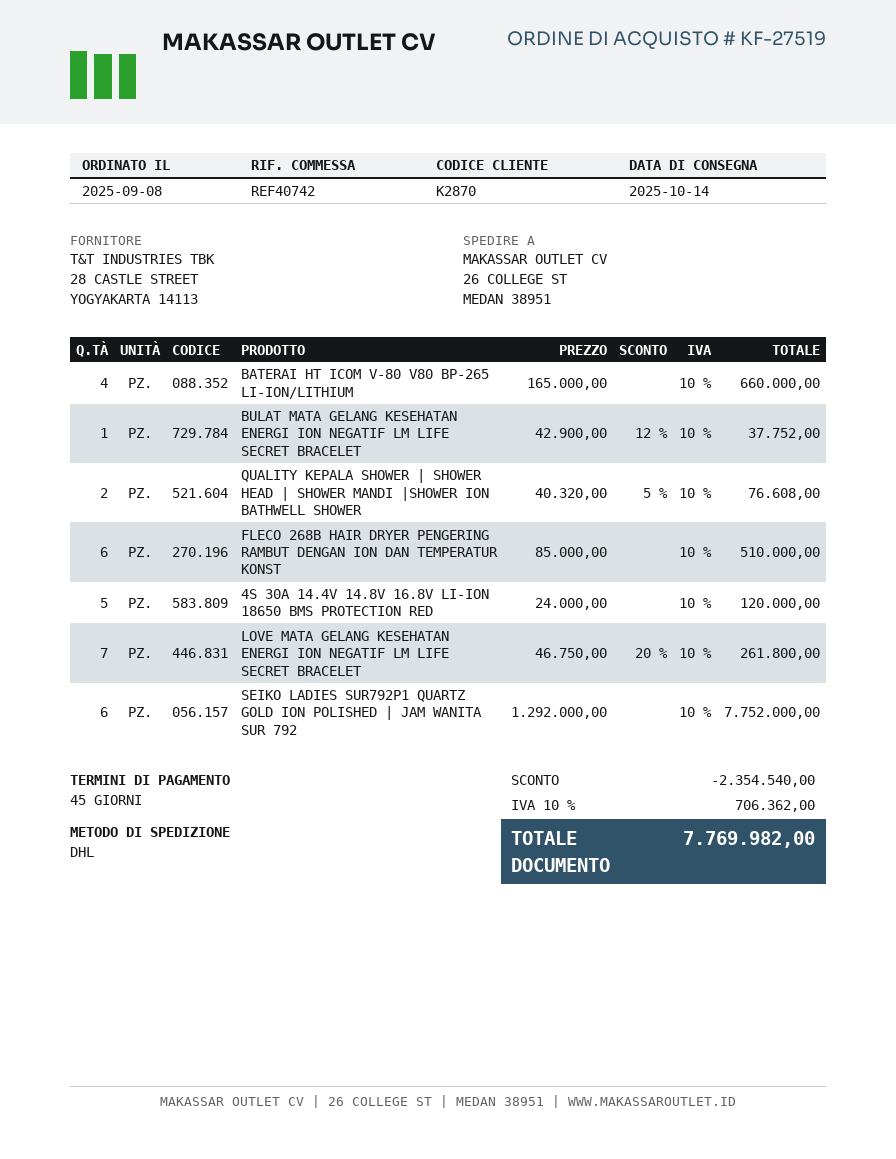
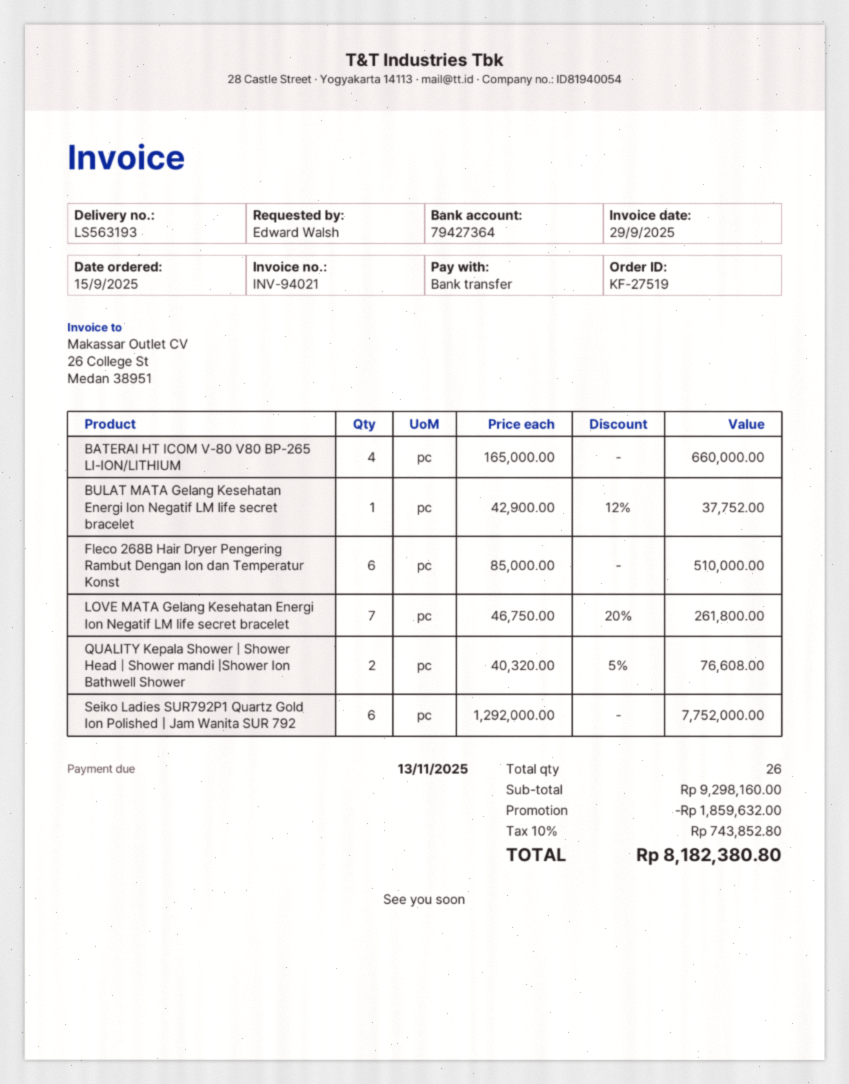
order date: 2025-09-08 -> 2025-09-15
4S 30A 14.4V 14.8V 16.8V LI-ION 18650 BMS PROTECTION RED: 5 x 24000.00 = 120000.00 -> none
discount: 2354540.00 -> 1859632.00
tax: 10% = 706362.00 -> 10% = 743852.80
total: 7769982.00 -> 8182380.80

